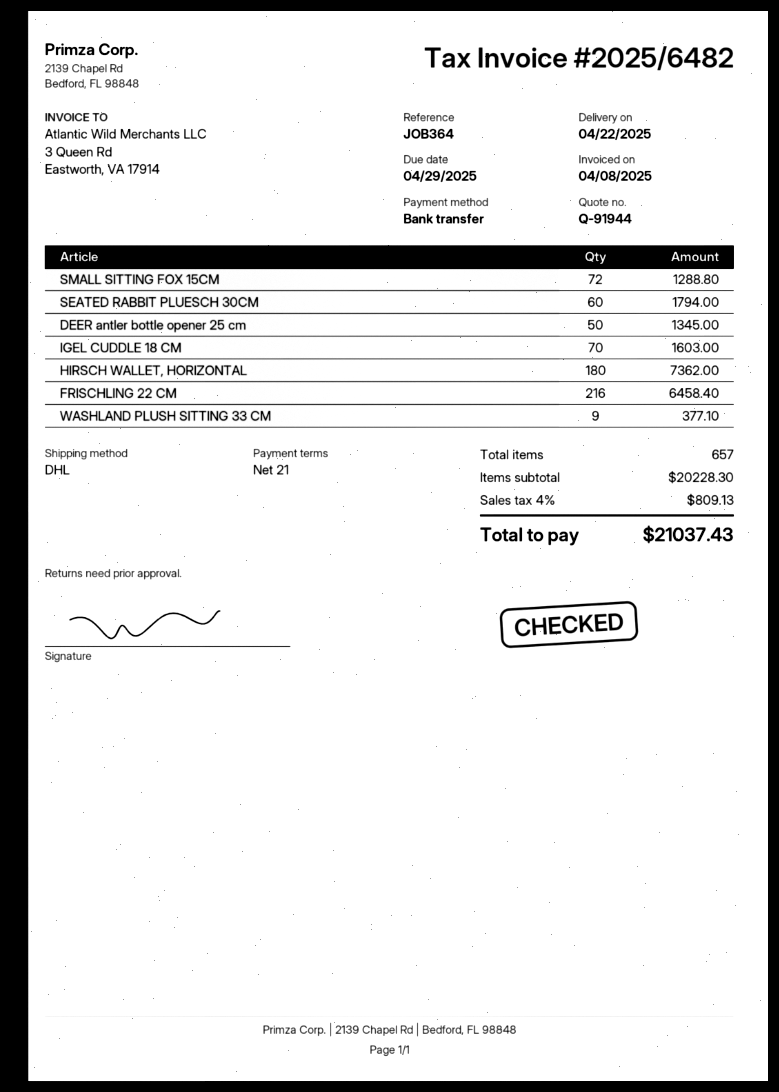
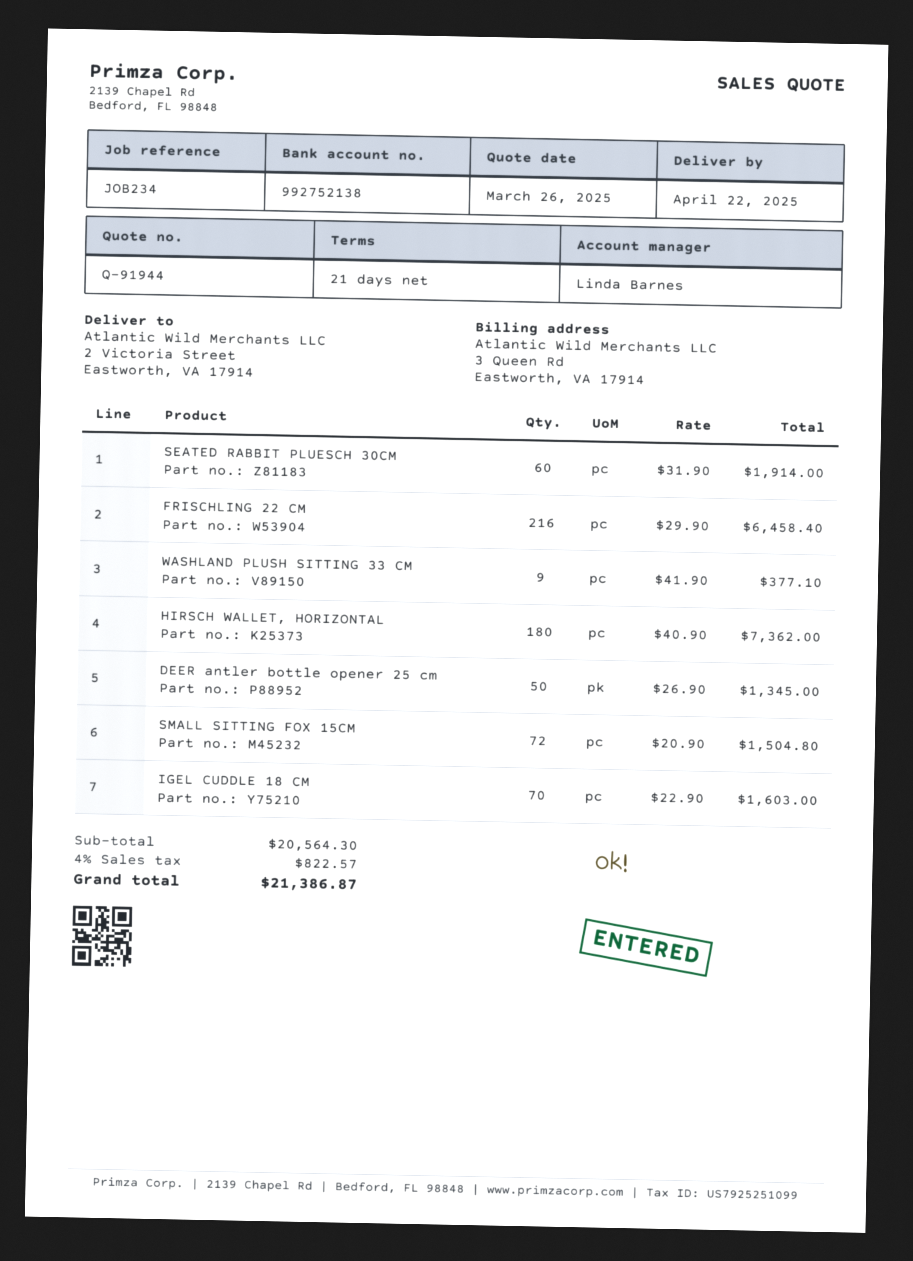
reference: JOB364 -> JOB234
SMALL SITTING FOX 15CM: 72 for 1288.80 -> 72 for 1504.80
SEATED RABBIT PLUESCH 30CM: 60 for 1794.00 -> 60 for 1914.00
subtotal: 20228.30 -> 20564.30
tax: 4% = 809.13 -> 4% = 822.57
total: 21037.43 -> 21386.87

